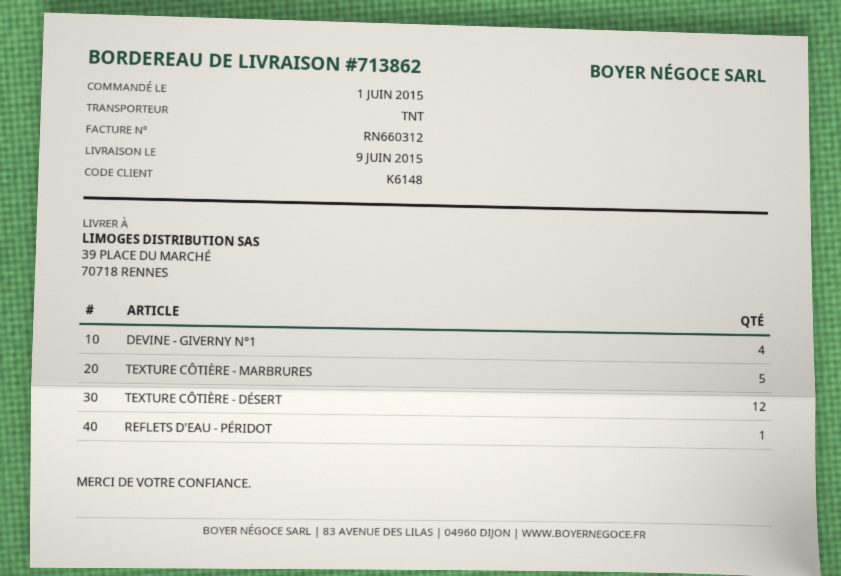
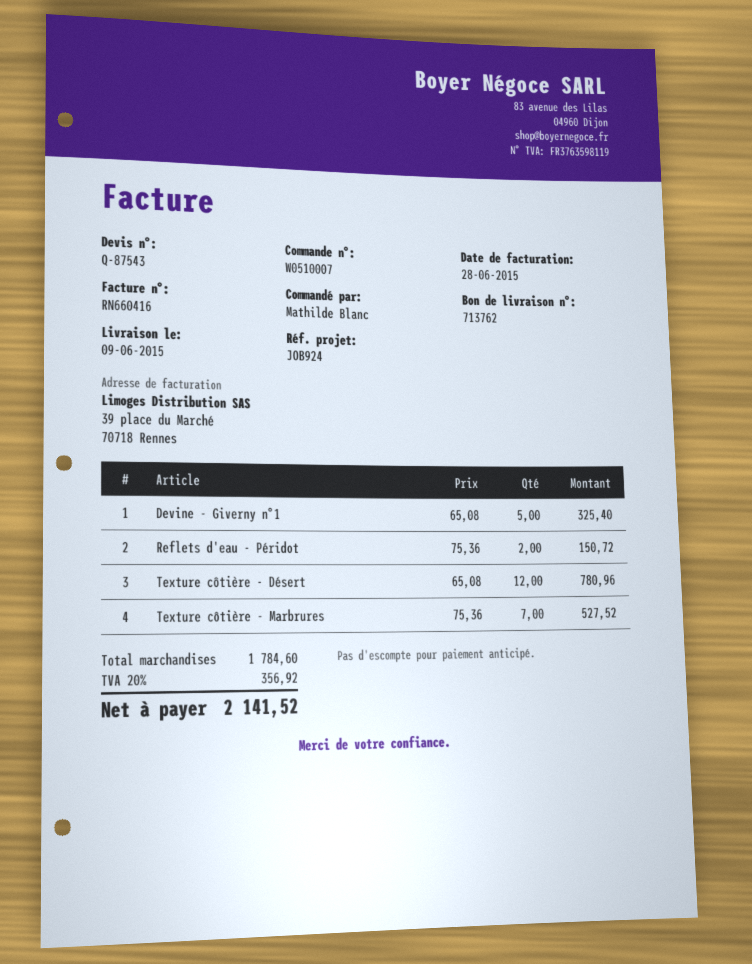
delivery note number: 713862 -> 713762
invoice number: RN660312 -> RN660416
DEVINE - GIVERNY N°1: 4 -> 5
TEXTURE CÔTIÈRE - MARBRURES: 5 -> 7
REFLETS D'EAU - PÉRIDOT: 1 -> 2

